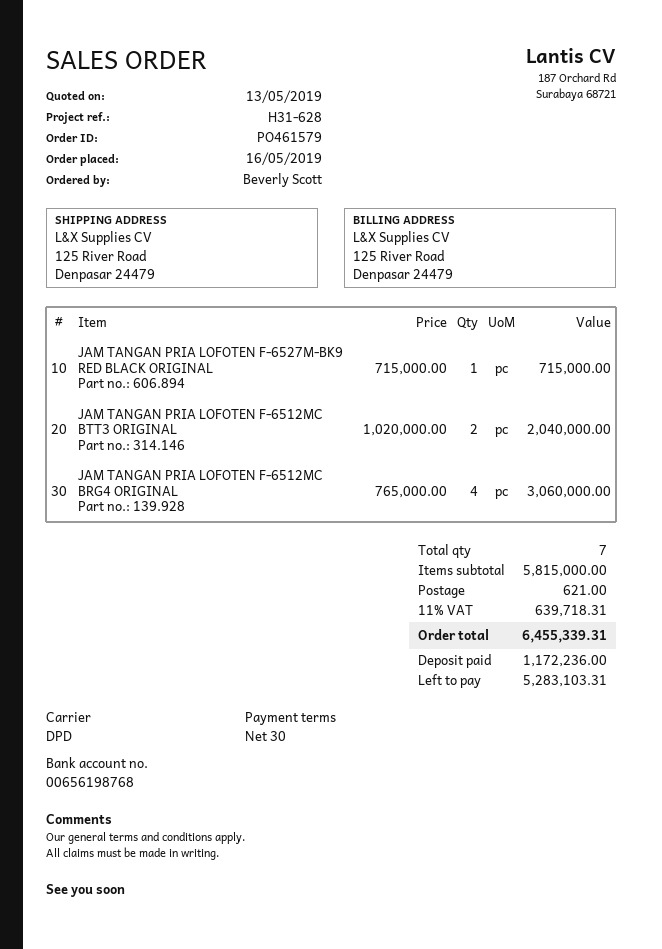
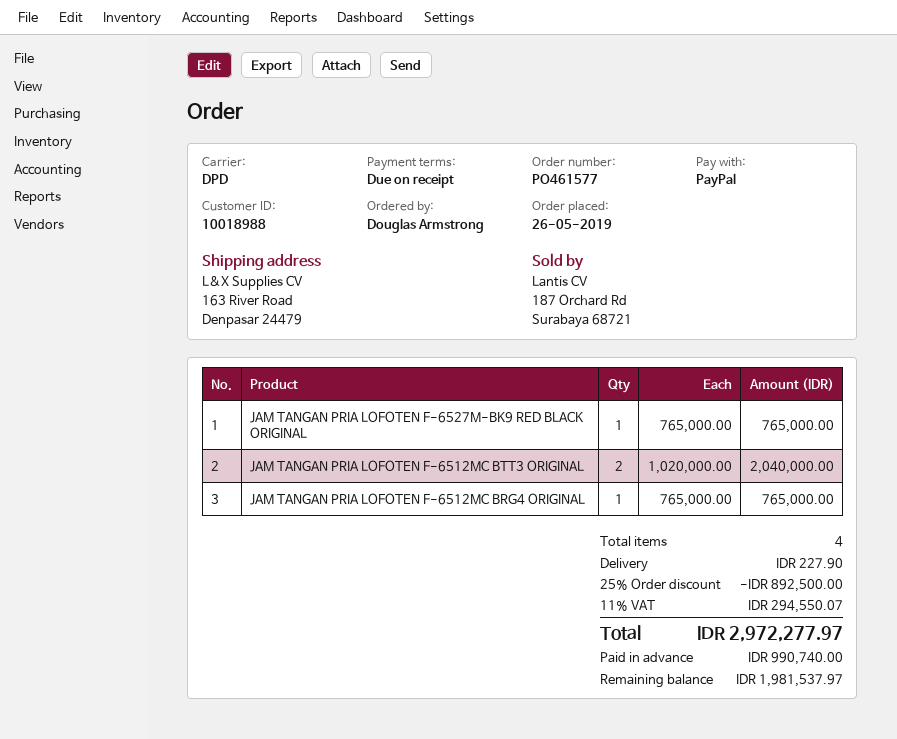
order number: PO461579 -> PO461577
order date: 2019-05-16 -> 2019-05-26
payment terms: 30 days -> on receipt
ordered by: Beverly Scott -> Douglas Armstrong
ship to: 125 River Road, Denpasar 24479 -> 163 River Road, Denpasar 24479
JAM TANGAN PRIA LOFOTEN F-6527M-BK9 RED BLACK ORIGINAL: 1 x 715000.00 = 715000.00 -> 1 x 765000.00 = 765000.00
JAM TANGAN PRIA LOFOTEN F-6512MC BRG4 ORIGINAL: 4 x 765000.00 = 3060000.00 -> 1 x 765000.00 = 765000.00
total quantity: 7 -> 4
discount: none -> 25% = 892500.00
shipping: 621.00 -> 227.90
tax: 11% = 639718.31 -> 11% = 294550.07
total: 6455339.31 -> 2972277.97
deposit: 1172236.00 -> 990740.00
balance: 5283103.31 -> 1981537.97

